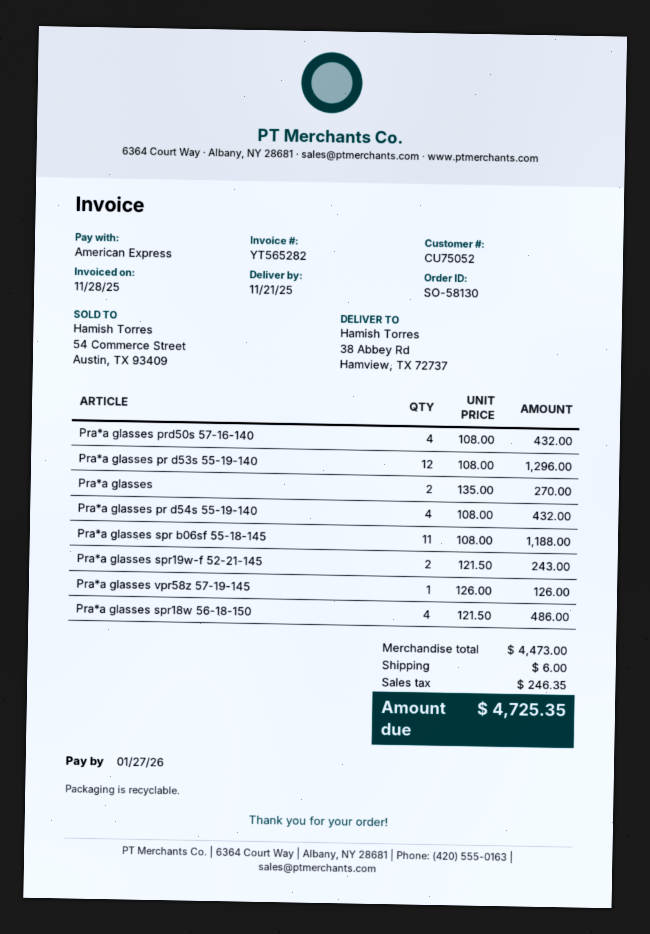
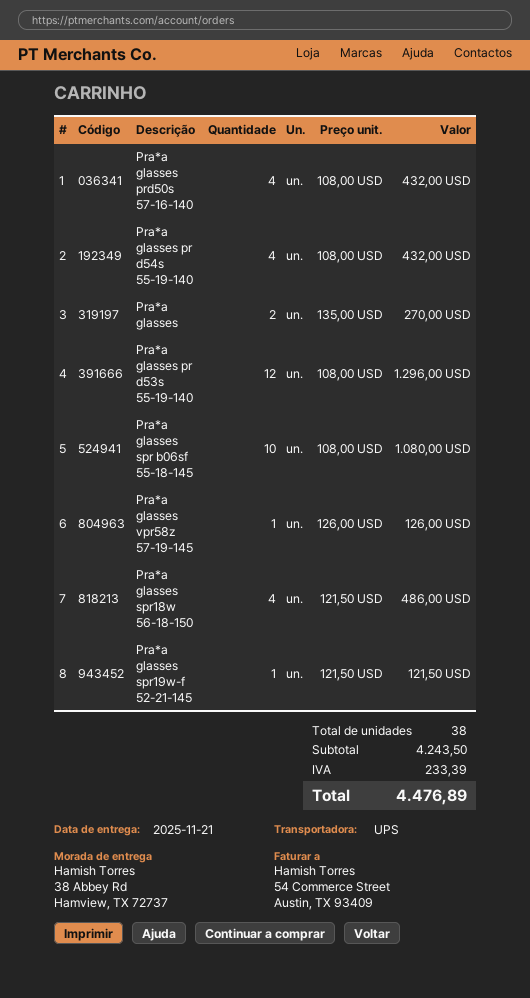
Pra*a glasses spr b06sf 55-18-145: 11 x 108.00 = 1188.00 -> 10 x 108.00 = 1080.00
Pra*a glasses spr19w-f 52-21-145: 2 x 121.50 = 243.00 -> 1 x 121.50 = 121.50
subtotal: 4473.00 -> 4243.50
shipping: 6.00 -> none
tax: 246.35 -> 233.39
total: 4725.35 -> 4476.89

